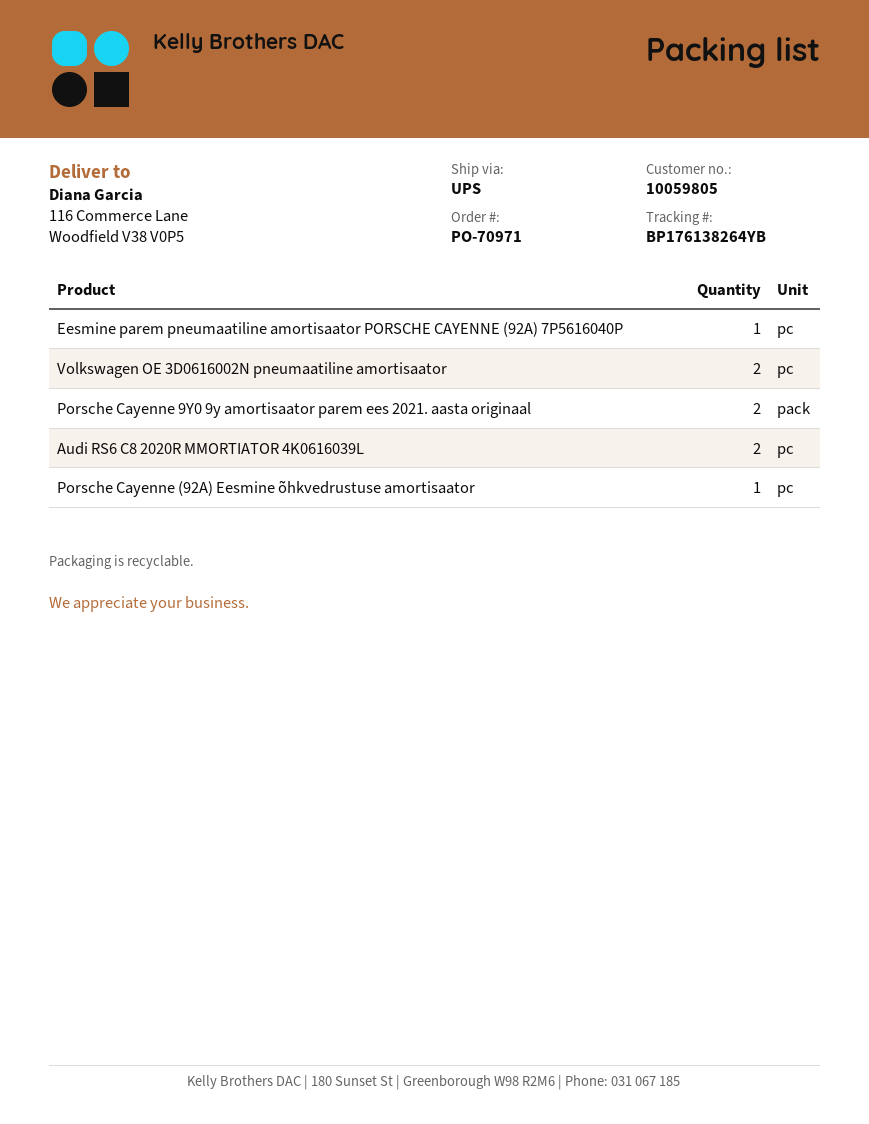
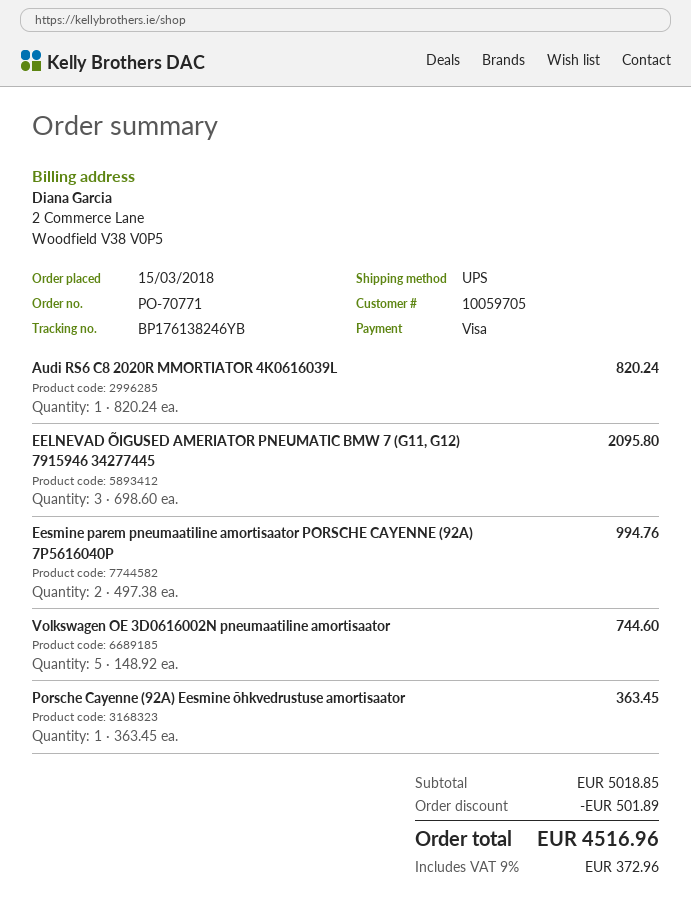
order number: PO-70971 -> PO-70771
customer number: 10059805 -> 10059705
tracking number: BP176138264YB -> BP176138246YB
Eesmine parem pneumaatiline amortisaator PORSCHE CAYENNE (92A) 7P5616040P: 1 -> 2
Volkswagen OE 3D0616002N pneumaatiline amortisaator: 2 -> 5
Porsche Cayenne 9Y0 9y amortisaator parem ees 2021. aasta originaal: 2 -> none
Audi RS6 C8 2020R MMORTIATOR 4K0616039L: 2 -> 1
EELNEVAD ÕIGUSED AMERIATOR PNEUMATIC BMW 7 (G11, G12) 7915946 34277445: none -> 3

